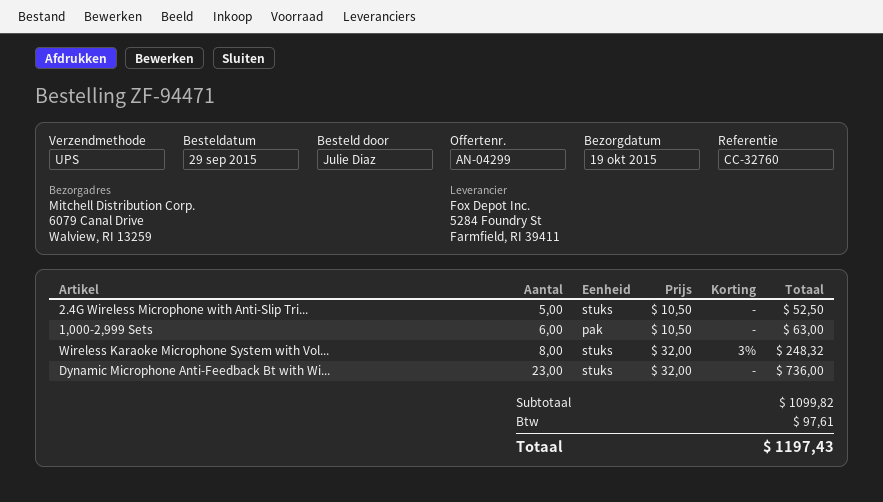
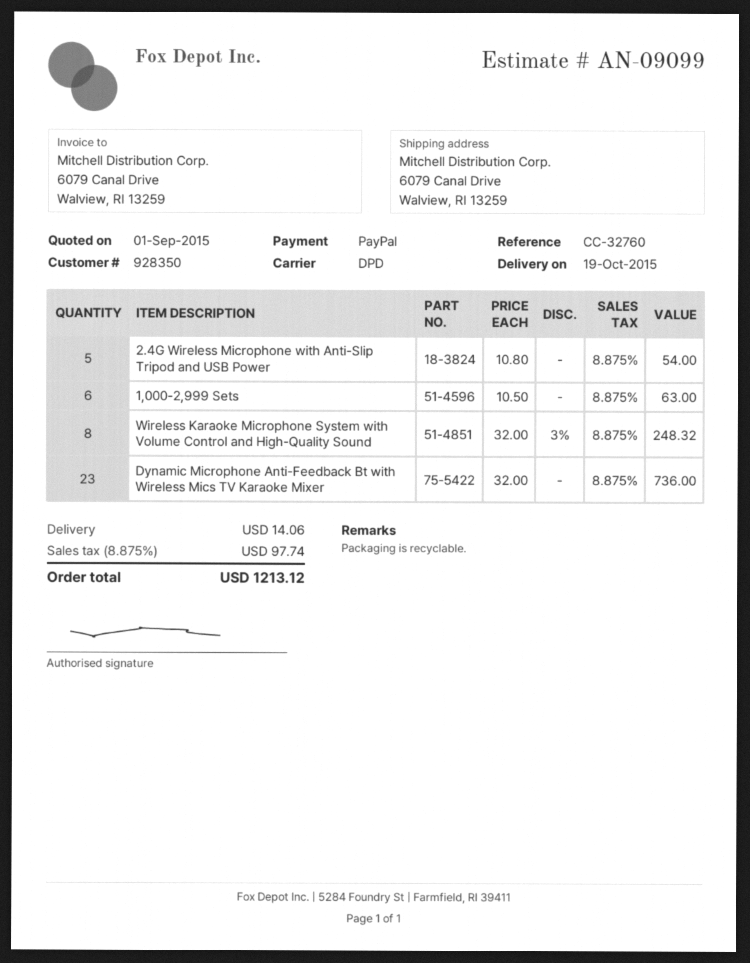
quote number: AN-04299 -> AN-09099
shipping method: UPS -> DPD
2.4G Wireless Microphone with Anti-Slip Tri...: 5 x 10.50 = 52.50 -> 5 x 10.80 = 54.00
shipping: none -> 14.06
tax: 97.61 -> 97.74
total: 1197.43 -> 1213.12

